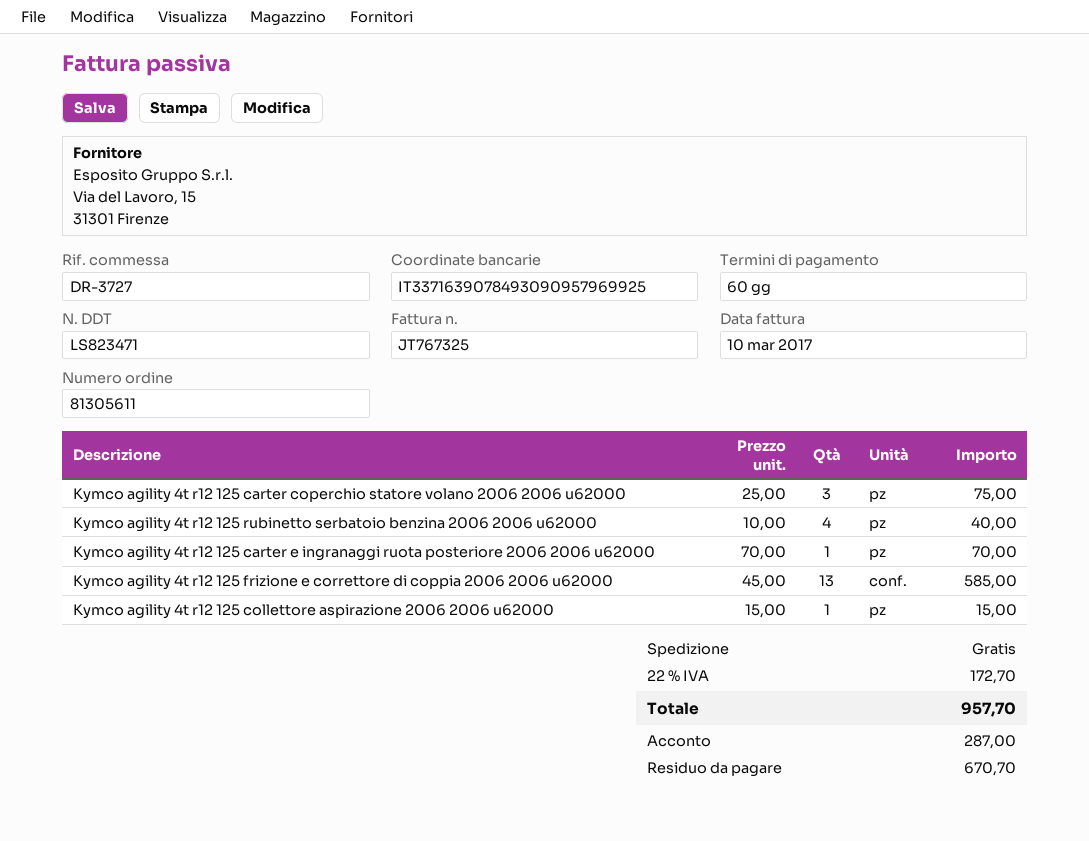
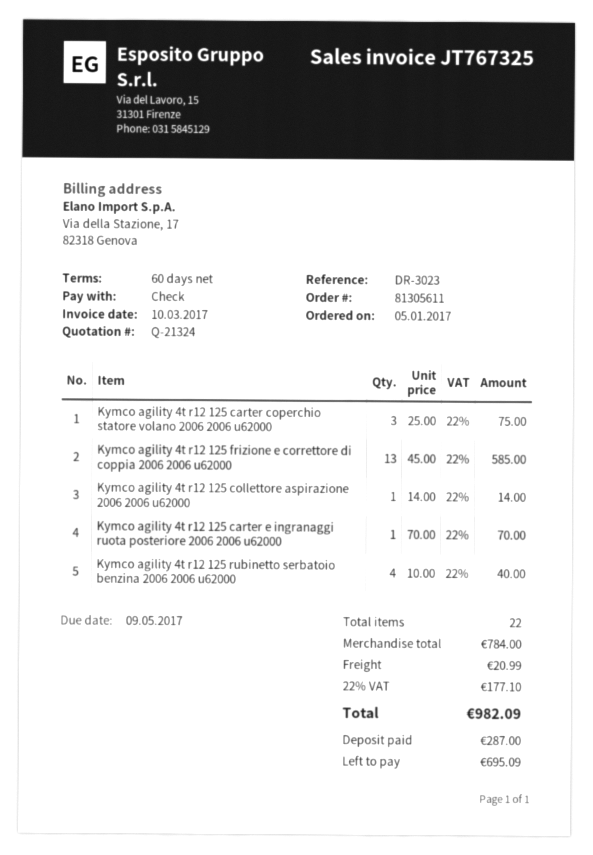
reference: DR-3727 -> DR-3023
Kymco agility 4t r12 125 collettore aspirazione 2006 2006 u62000: 1 x 15.00 = 15.00 -> 1 x 14.00 = 14.00
shipping: 0.00 -> 20.99
tax: 22% = 172.70 -> 22% = 177.10
total: 957.70 -> 982.09
balance: 670.70 -> 695.09

